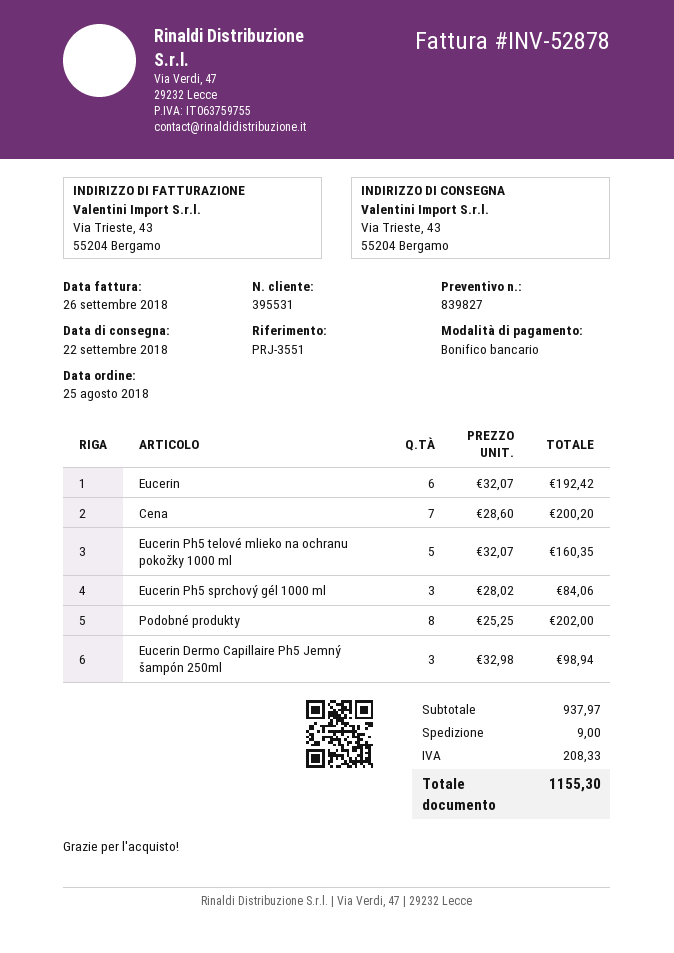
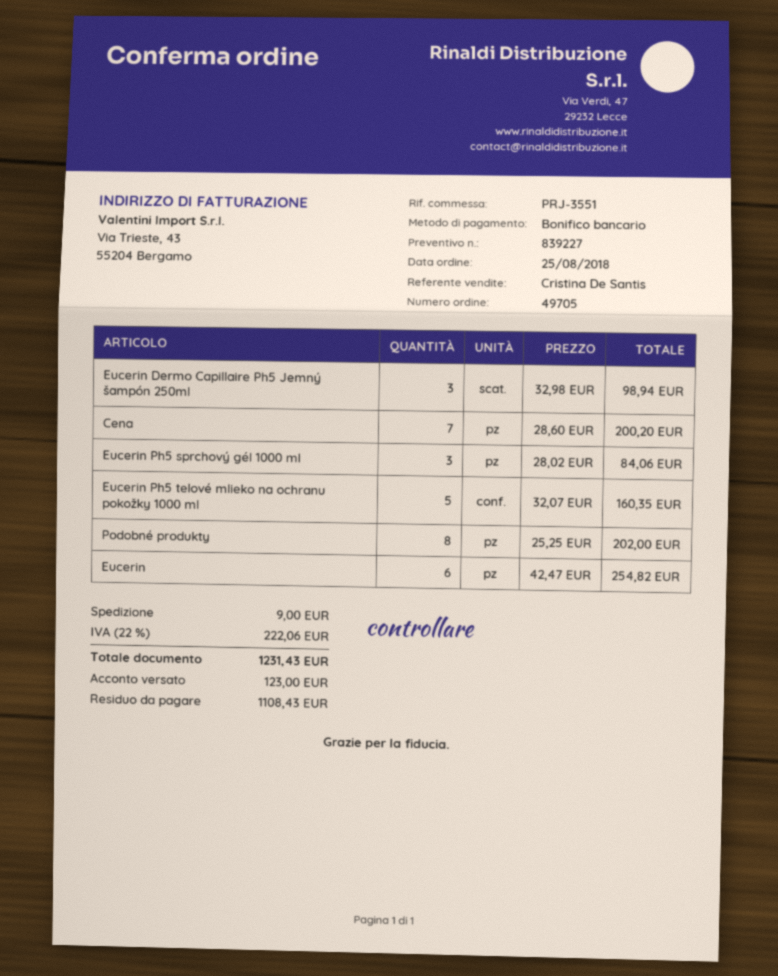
quote number: 839827 -> 839227
Eucerin: 6 x 32.07 = 192.42 -> 6 x 42.47 = 254.82
tax: 208.33 -> 222.06
total: 1155.30 -> 1231.43

